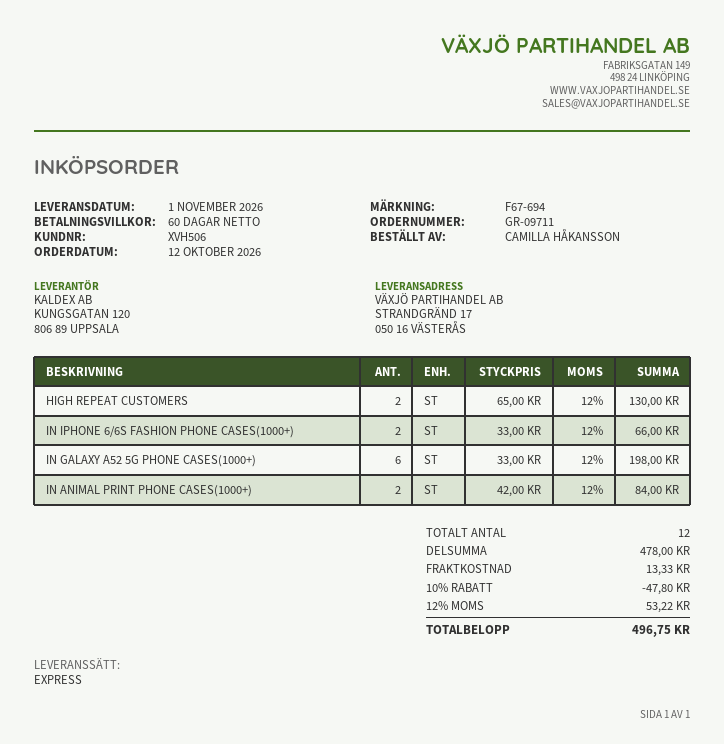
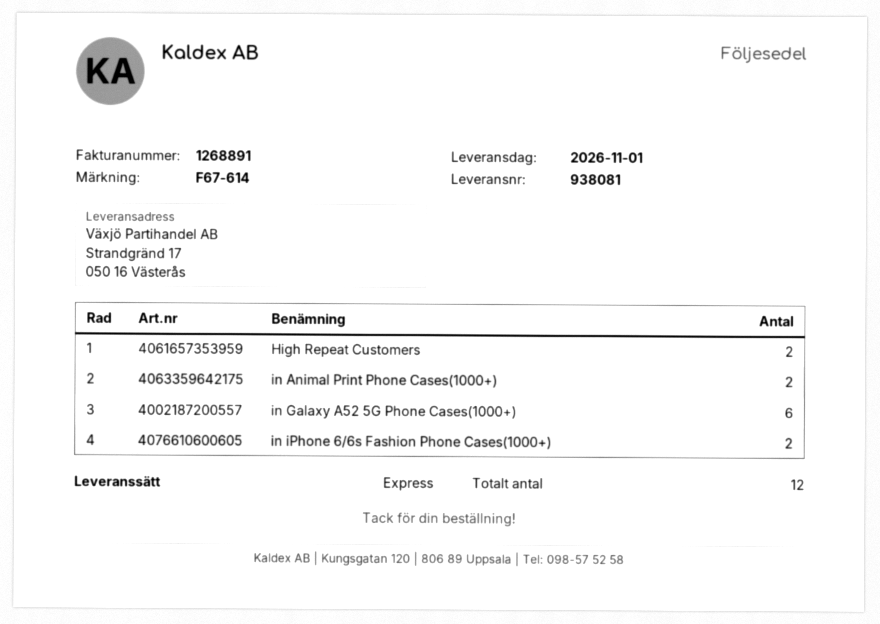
reference: F67-694 -> F67-614

